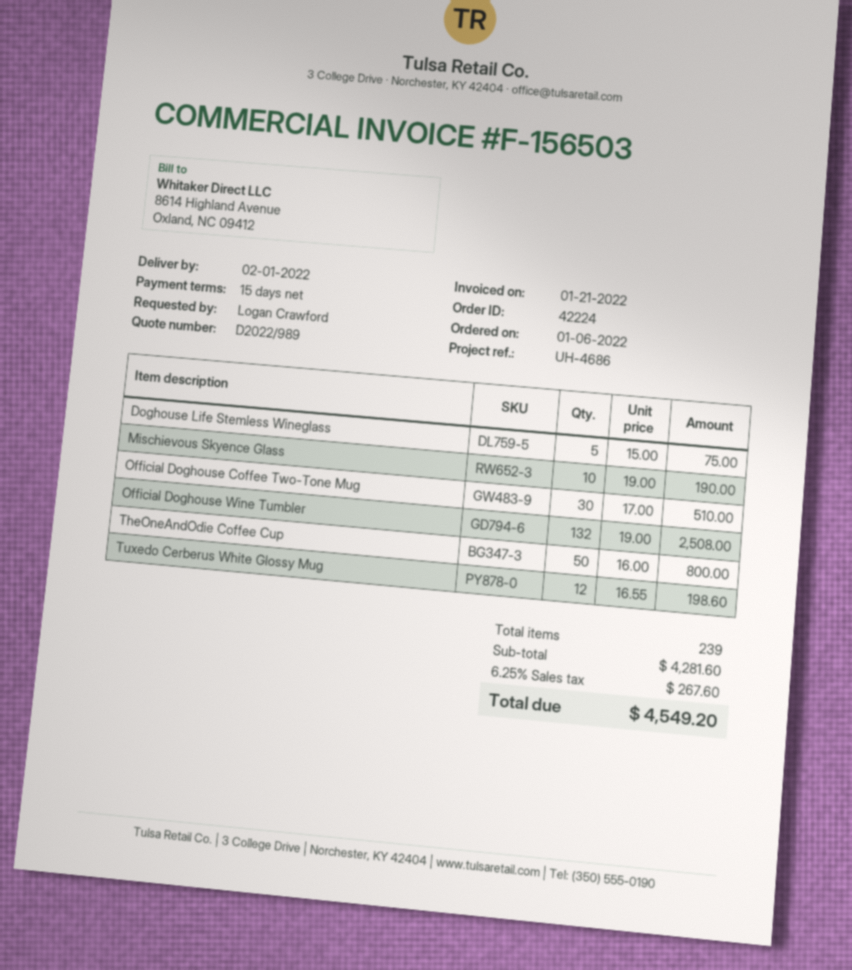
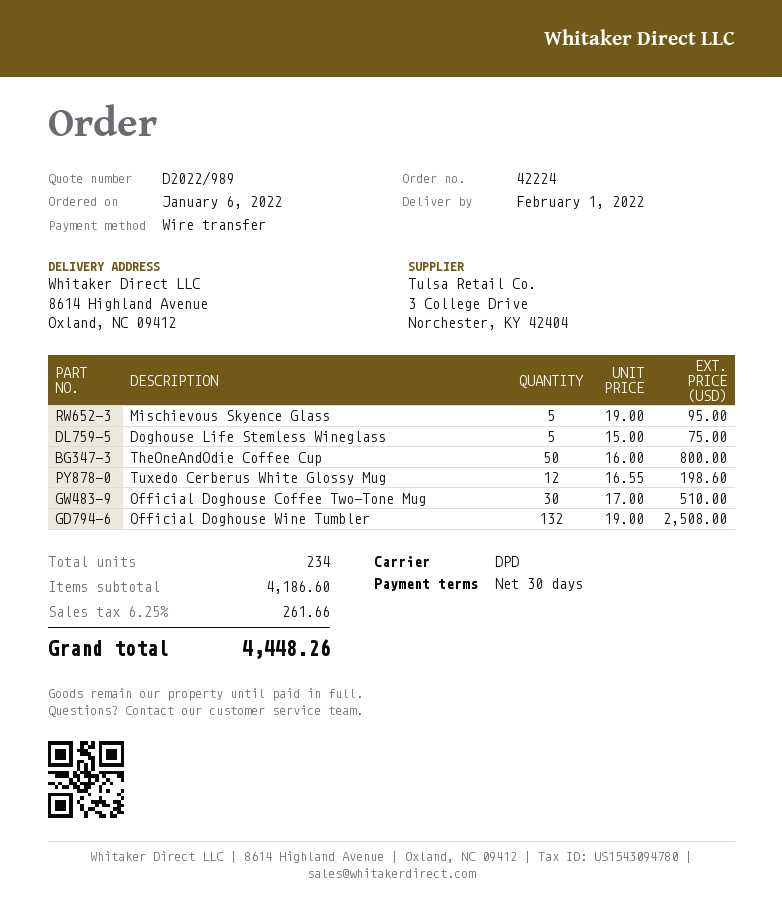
payment terms: 15 days -> 30 days
Mischievous Skyence Glass: 10 x 19.00 = 190.00 -> 5 x 19.00 = 95.00
total quantity: 239 -> 234
subtotal: 4281.60 -> 4186.60
tax: 6.25% = 267.60 -> 6.25% = 261.66
total: 4549.20 -> 4448.26

